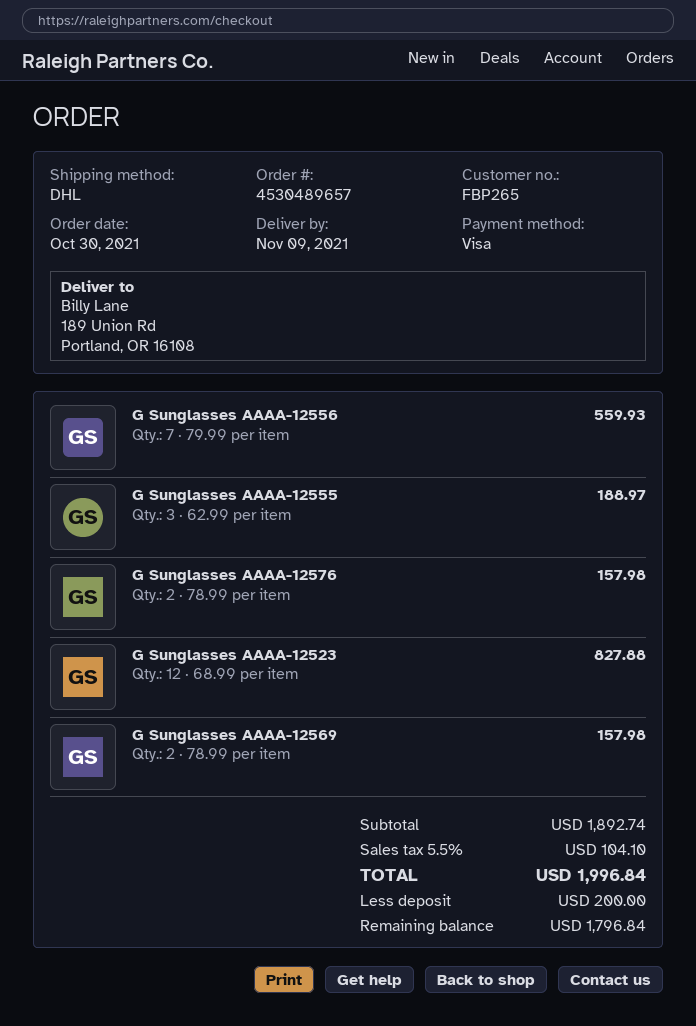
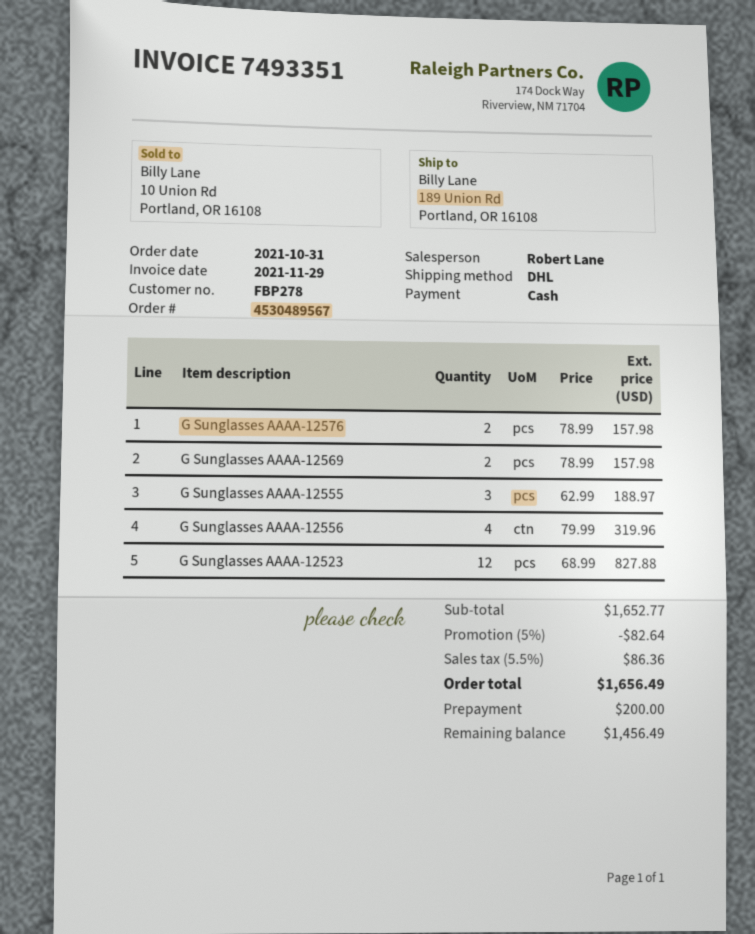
order number: 4530489657 -> 4530489567
order date: 2021-10-30 -> 2021-10-31
customer number: FBP265 -> FBP278
payment method: Visa -> cash
G Sunglasses AAAA-12556: 7 x 79.99 = 559.93 -> 4 x 79.99 = 319.96
subtotal: 1892.74 -> 1652.77
discount: none -> 5% = 82.64
tax: 5.5% = 104.10 -> 5.5% = 86.36
total: 1996.84 -> 1656.49
balance: 1796.84 -> 1456.49

